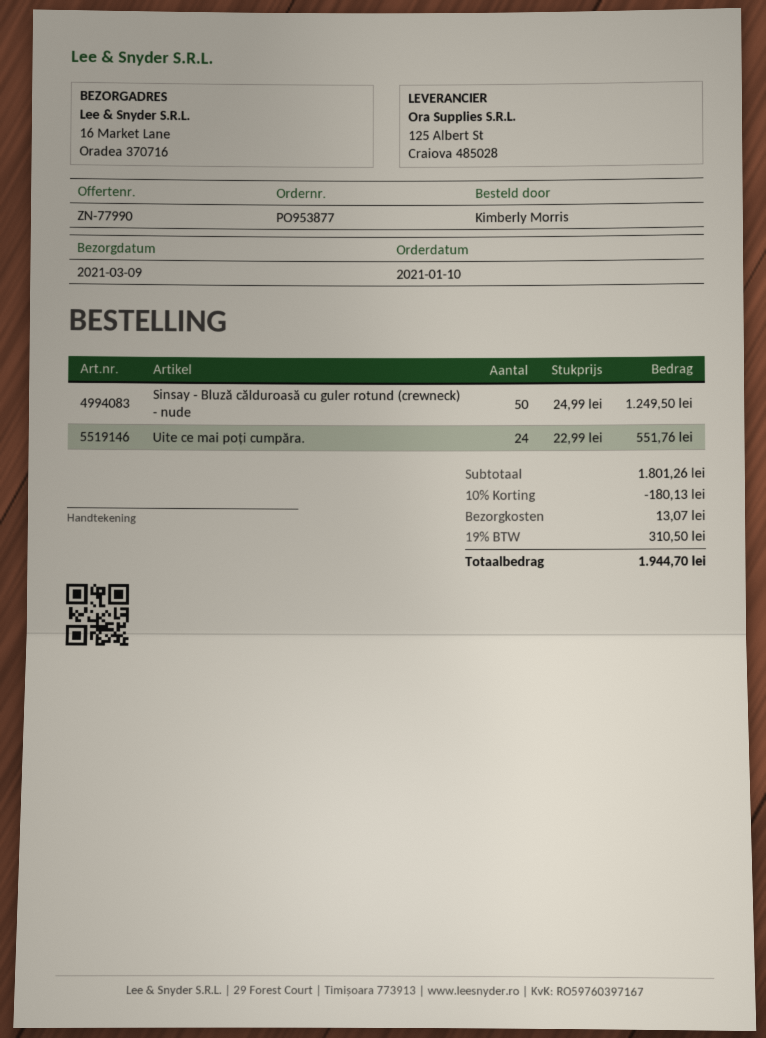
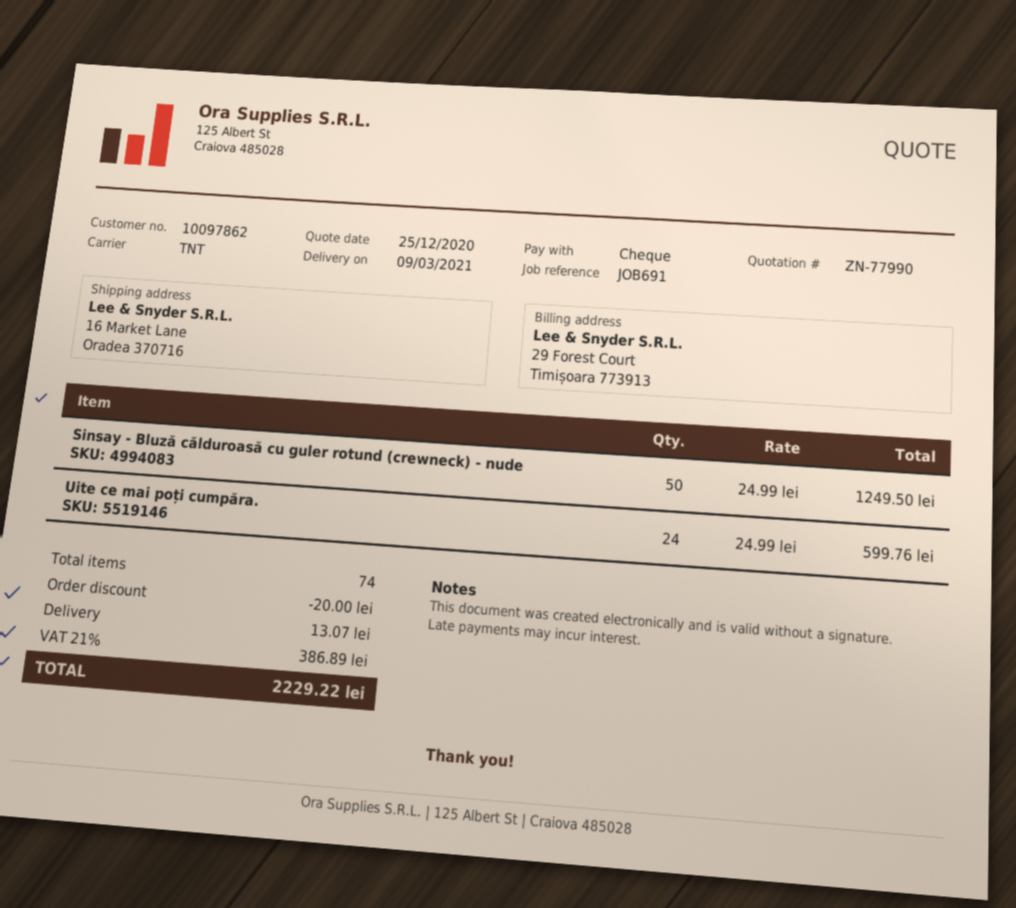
Uite ce mai poți cumpăra.: 24 x 22.99 = 551.76 -> 24 x 24.99 = 599.76
discount: 180.13 -> 20.00
tax: 19% = 310.50 -> 21% = 386.89
total: 1944.70 -> 2229.22

